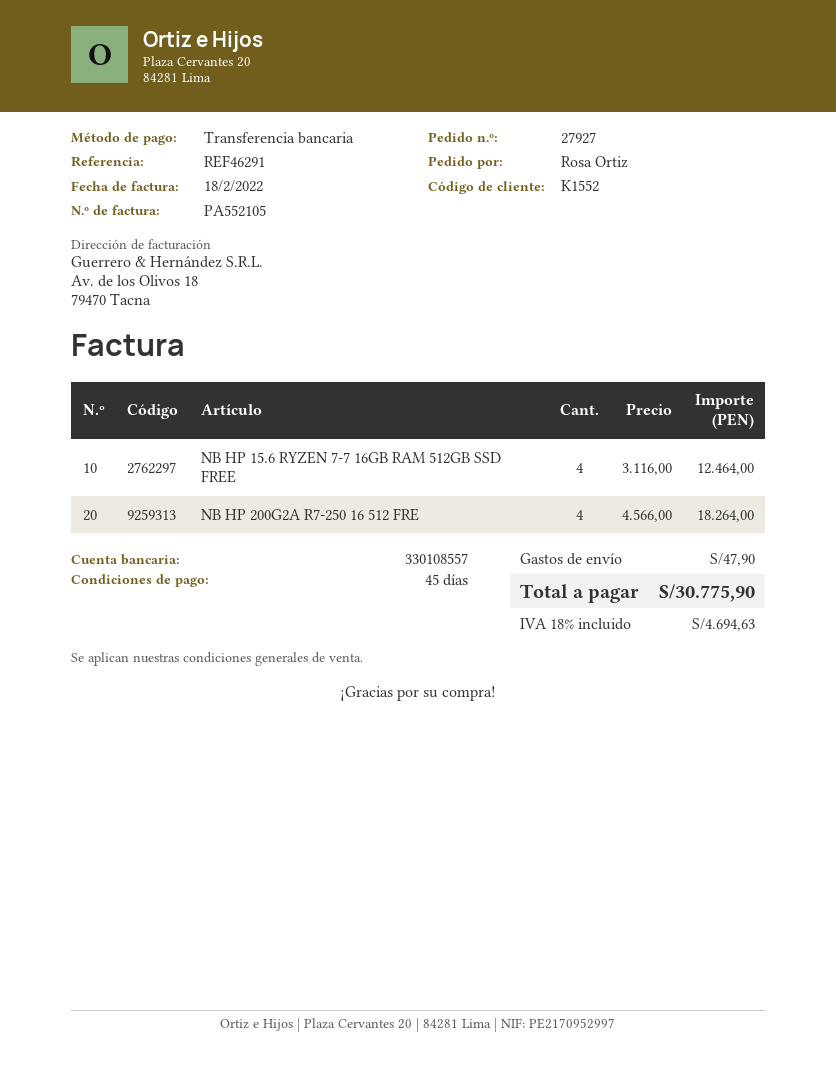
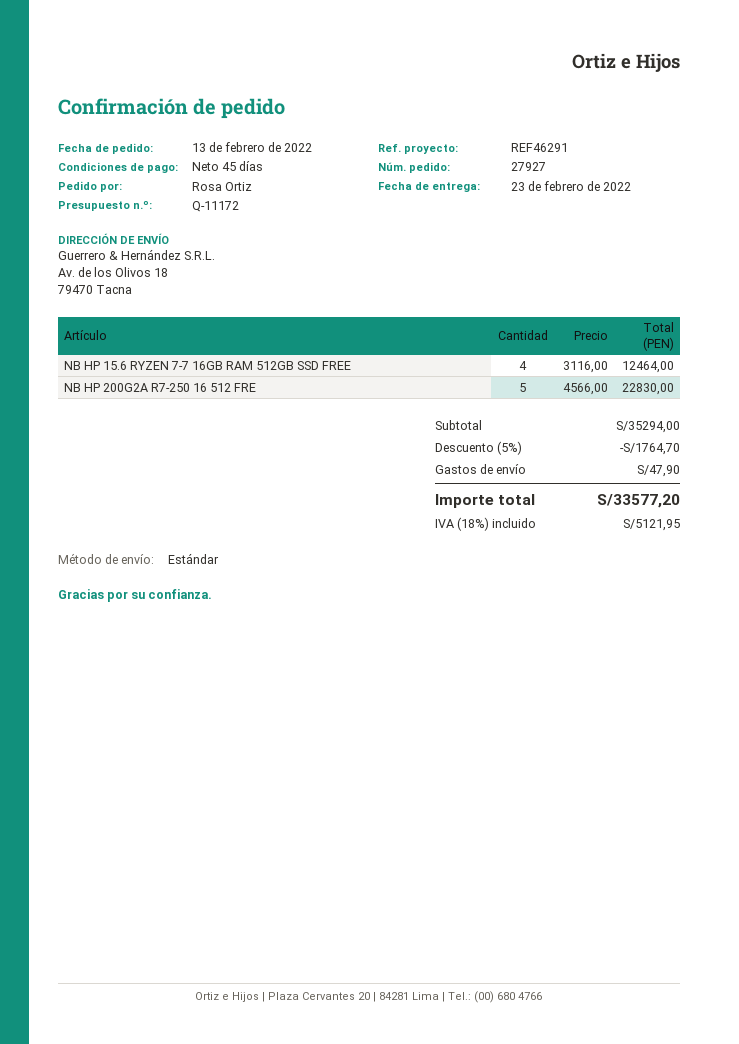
NB HP 200G2A R7-250 16 512 FRE: 4 x 4566.00 = 18264.00 -> 5 x 4566.00 = 22830.00
discount: none -> 5% = 1764.70
tax: 18% = 4694.63 -> 18% = 5121.95
total: 30775.90 -> 33577.20

